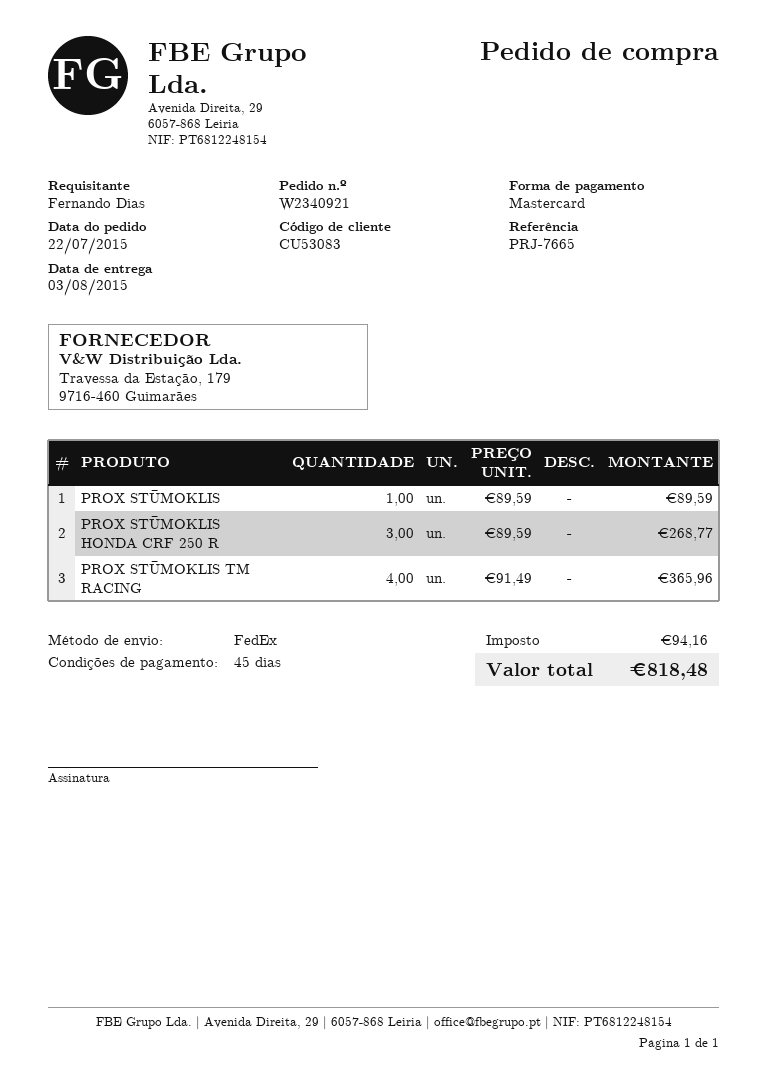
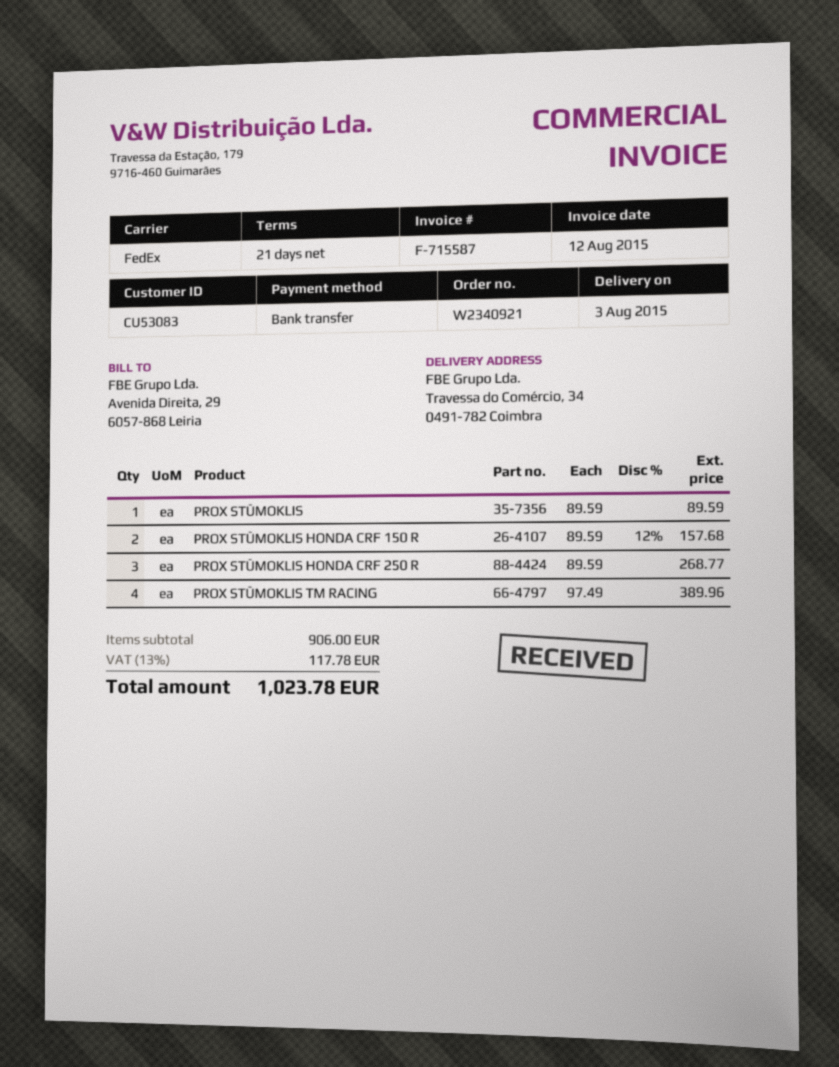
payment terms: 45 days -> 21 days
payment method: Mastercard -> bank transfer
PROX STŪMOKLIS TM RACING: 4 x 91.49 = 365.96 -> 4 x 97.49 = 389.96
PROX STŪMOKLIS HONDA CRF 150 R: none -> 2 x 89.59 - 12% = 157.68
tax: 94.16 -> 117.78
total: 818.48 -> 1023.78

